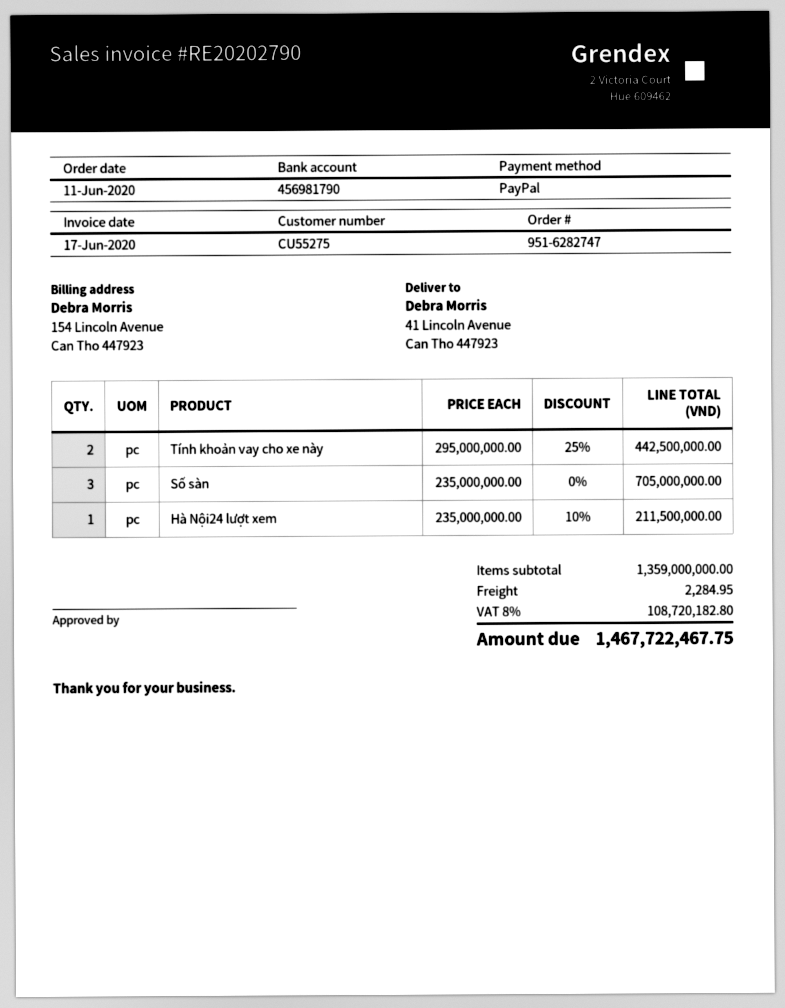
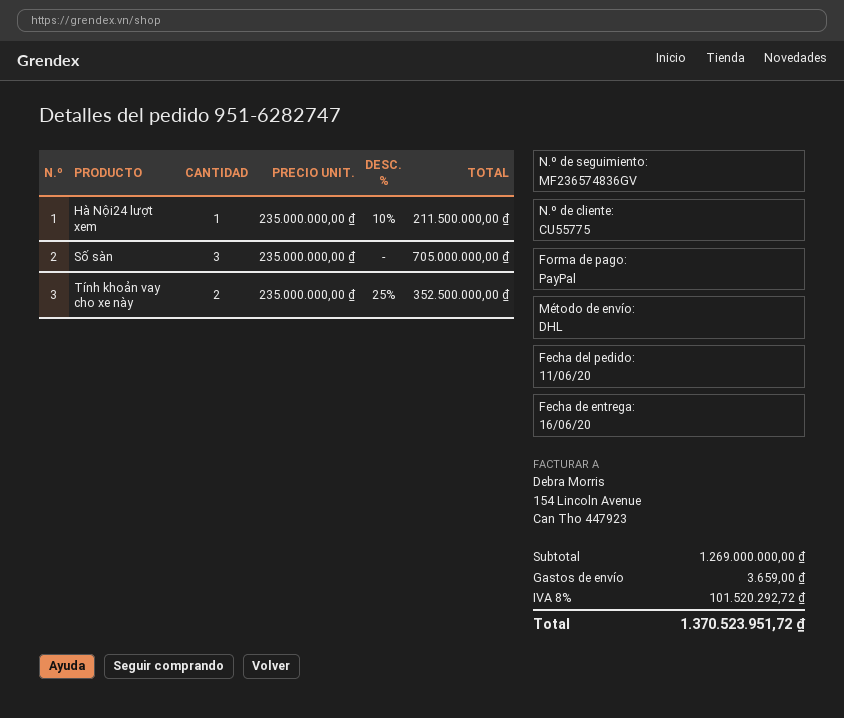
customer number: CU55275 -> CU55775
Tính khoản vay cho xe này: 2 x 295000000.00 - 25% = 442500000.00 -> 2 x 235000000.00 - 25% = 352500000.00
subtotal: 1359000000.00 -> 1269000000.00
shipping: 2284.95 -> 3659.00
tax: 8% = 108720182.80 -> 8% = 101520292.72
total: 1467722467.75 -> 1370523951.72

